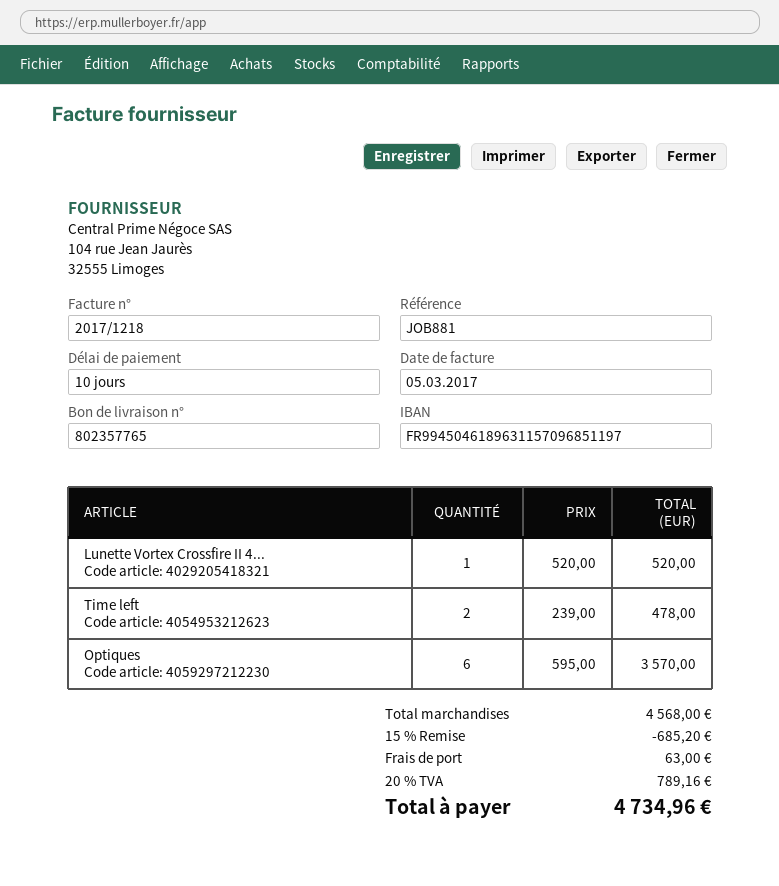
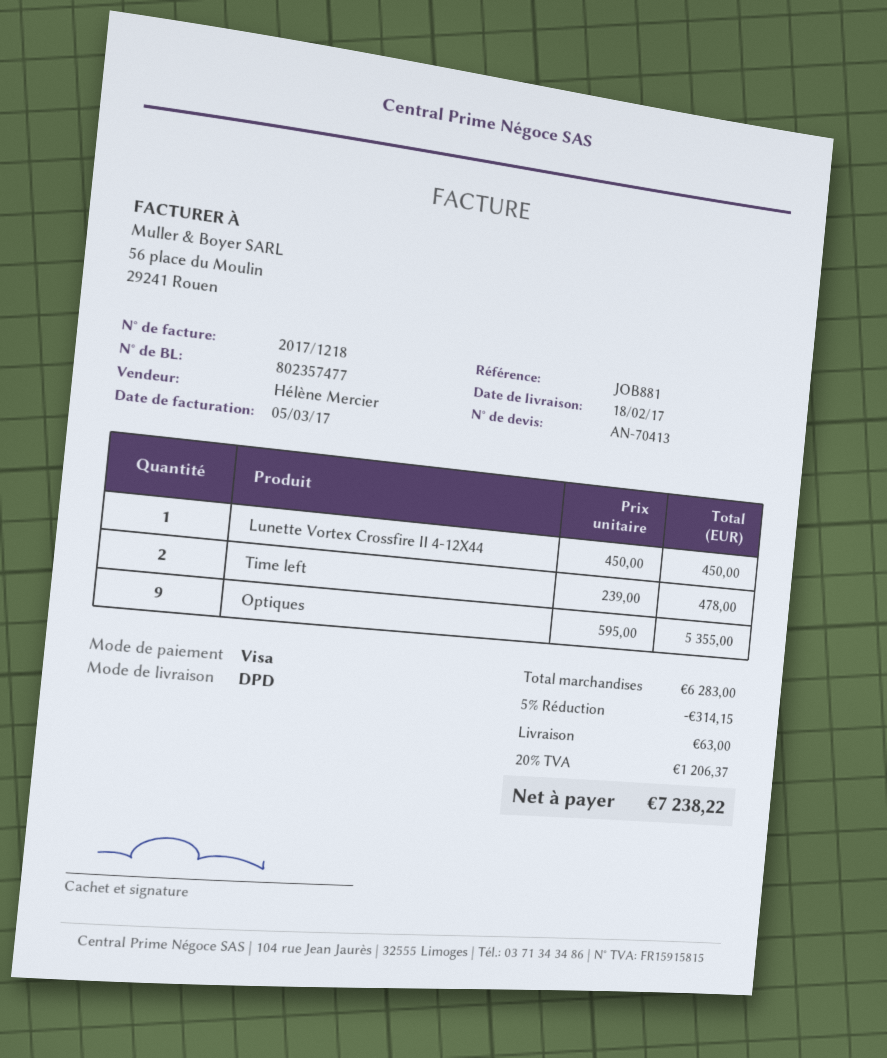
delivery note number: 802357765 -> 802357477
Lunette Vortex Crossfire II 4...: 1 x 520.00 = 520.00 -> 1 x 450.00 = 450.00
Optiques: 6 x 595.00 = 3570.00 -> 9 x 595.00 = 5355.00
subtotal: 4568.00 -> 6283.00
discount: 15% = 685.20 -> 5% = 314.15
tax: 20% = 789.16 -> 20% = 1206.37
total: 4734.96 -> 7238.22

